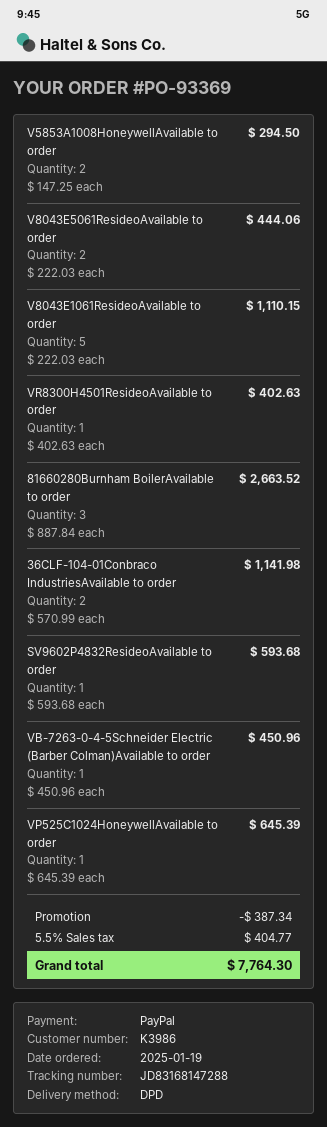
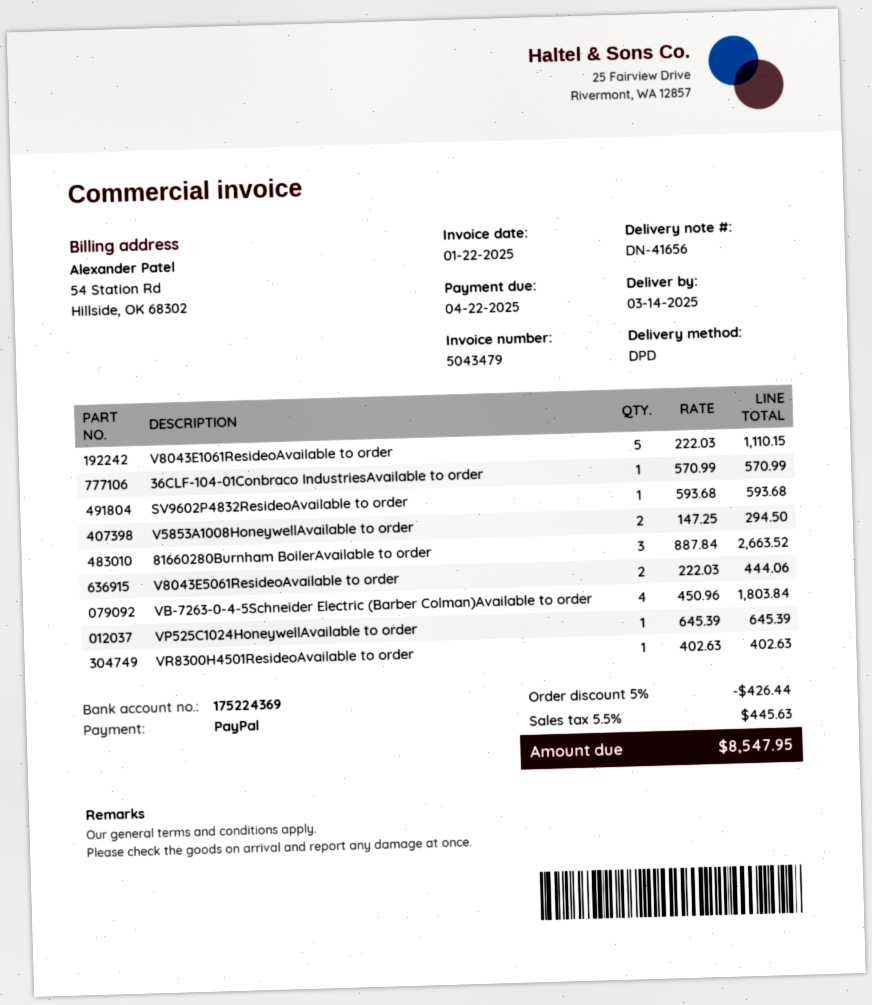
36CLF-104-01Conbraco IndustriesAvailable to order: 2 x 570.99 = 1141.98 -> 1 x 570.99 = 570.99
VB-7263-0-4-5Schneider Electric (Barber Colman)Available to order: 1 x 450.96 = 450.96 -> 4 x 450.96 = 1803.84
discount: 387.34 -> 426.44
tax: 5.5% = 404.77 -> 5.5% = 445.63
total: 7764.30 -> 8547.95

